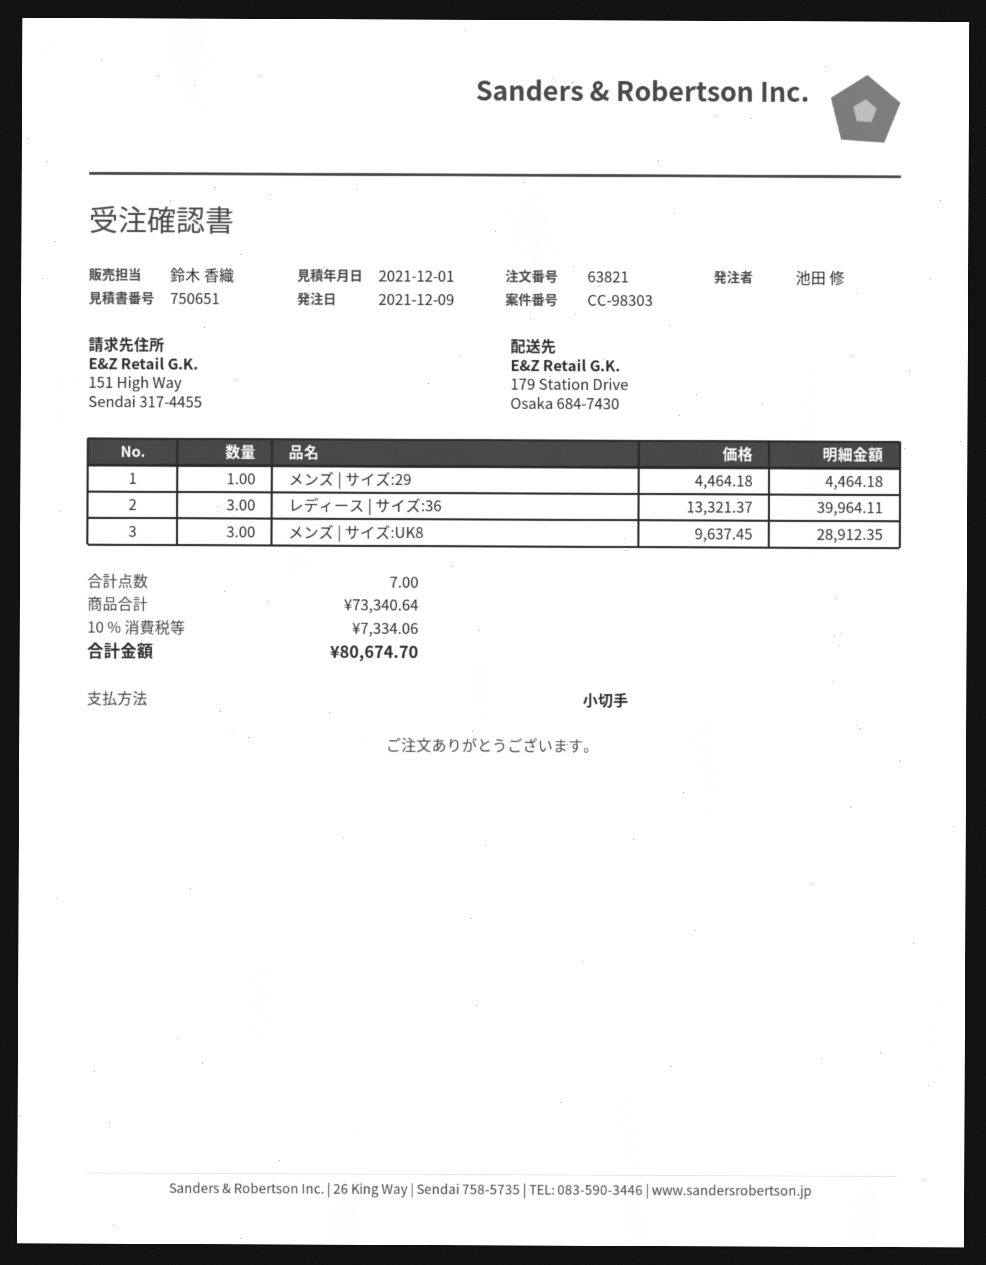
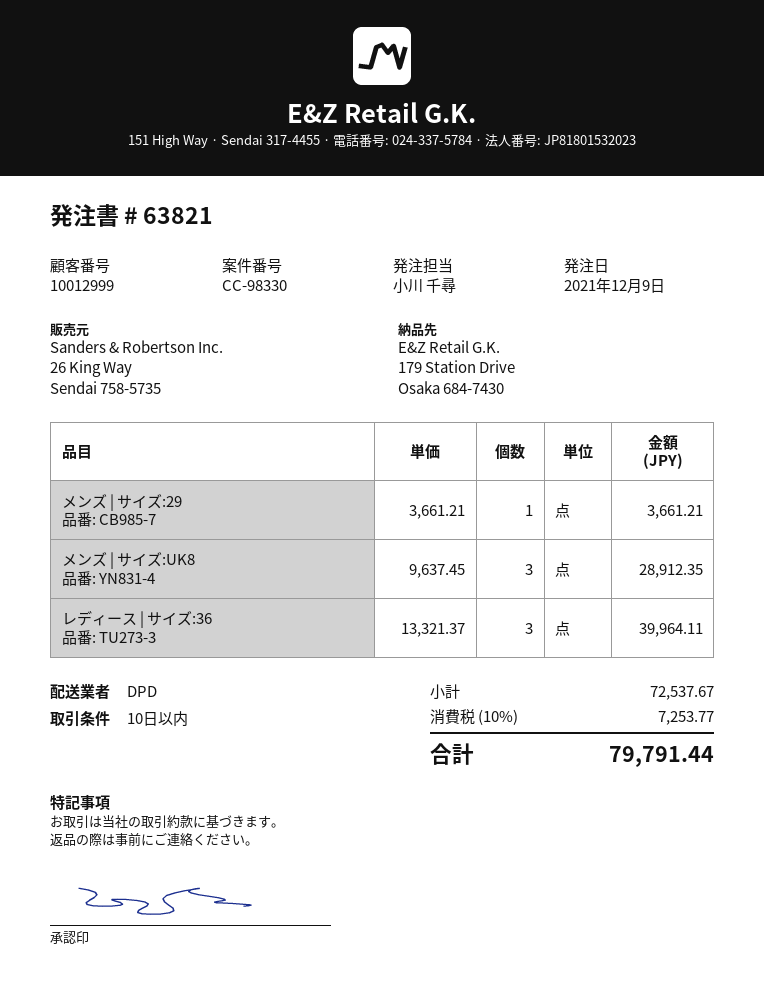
reference: CC-98303 -> CC-98330
ordered by: 池田 修 -> 小川 千尋
メンズ | サイズ:29: 1 x 4464.18 = 4464.18 -> 1 x 3661.21 = 3661.21
subtotal: 73340.64 -> 72537.67
tax: 10% = 7334.06 -> 10% = 7253.77
total: 80674.70 -> 79791.44

